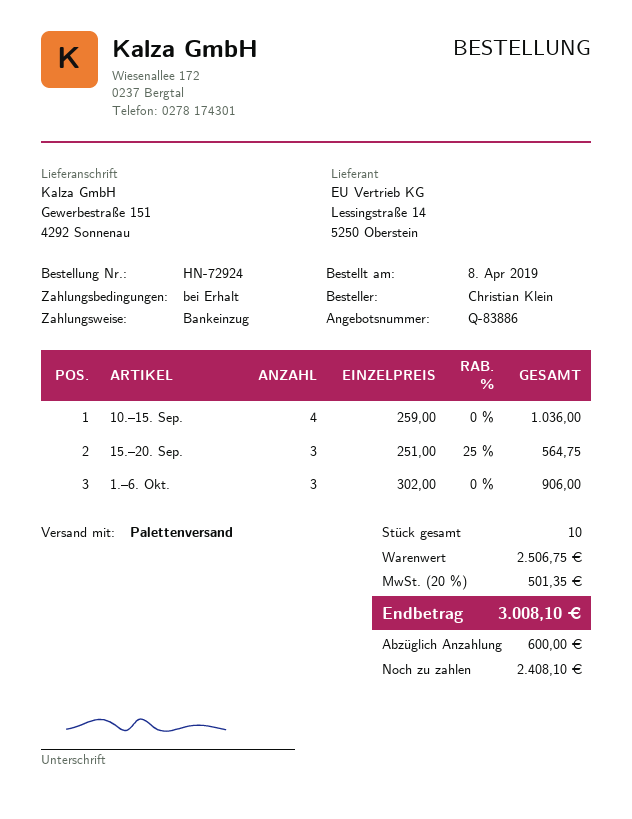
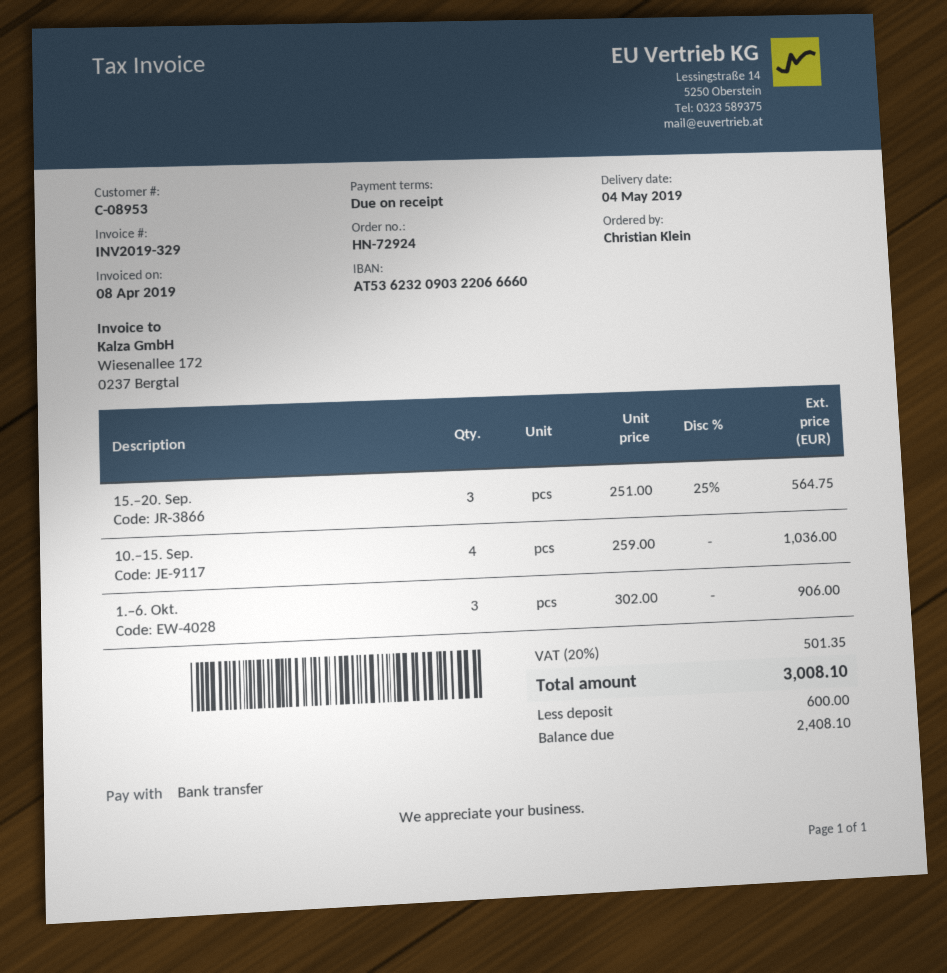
payment method: direct debit -> bank transfer

